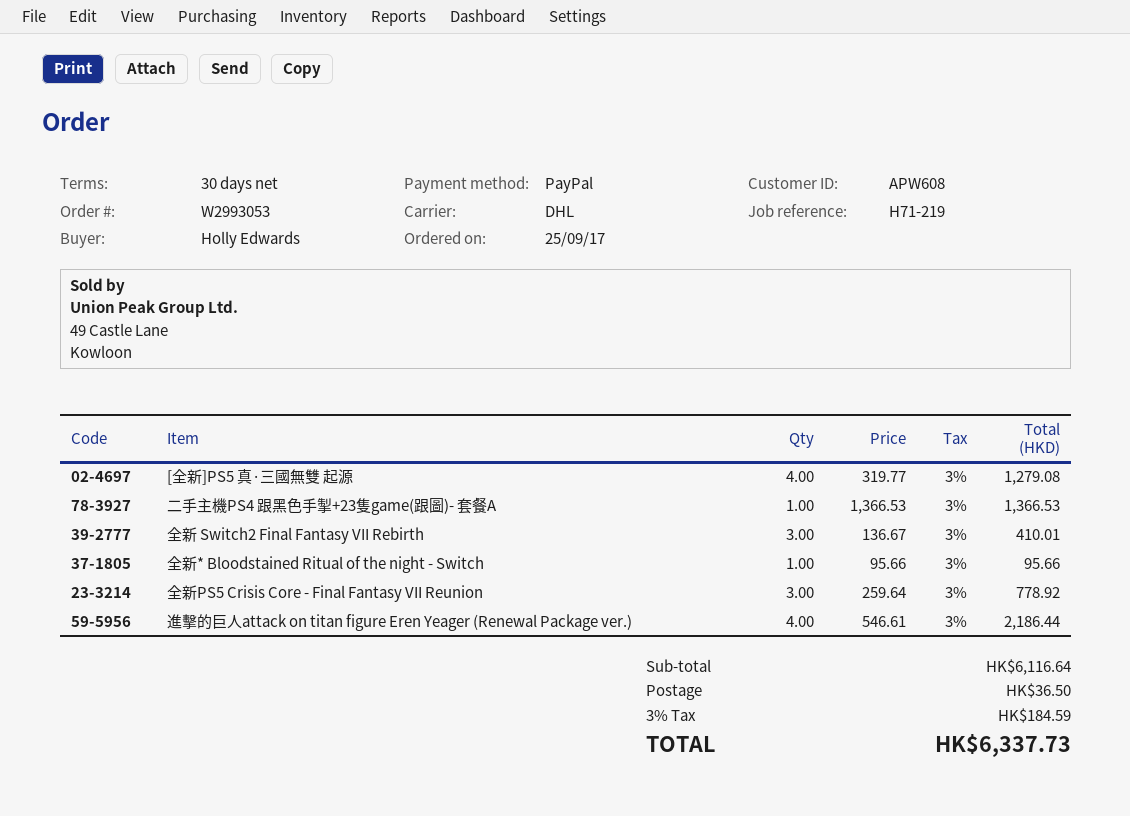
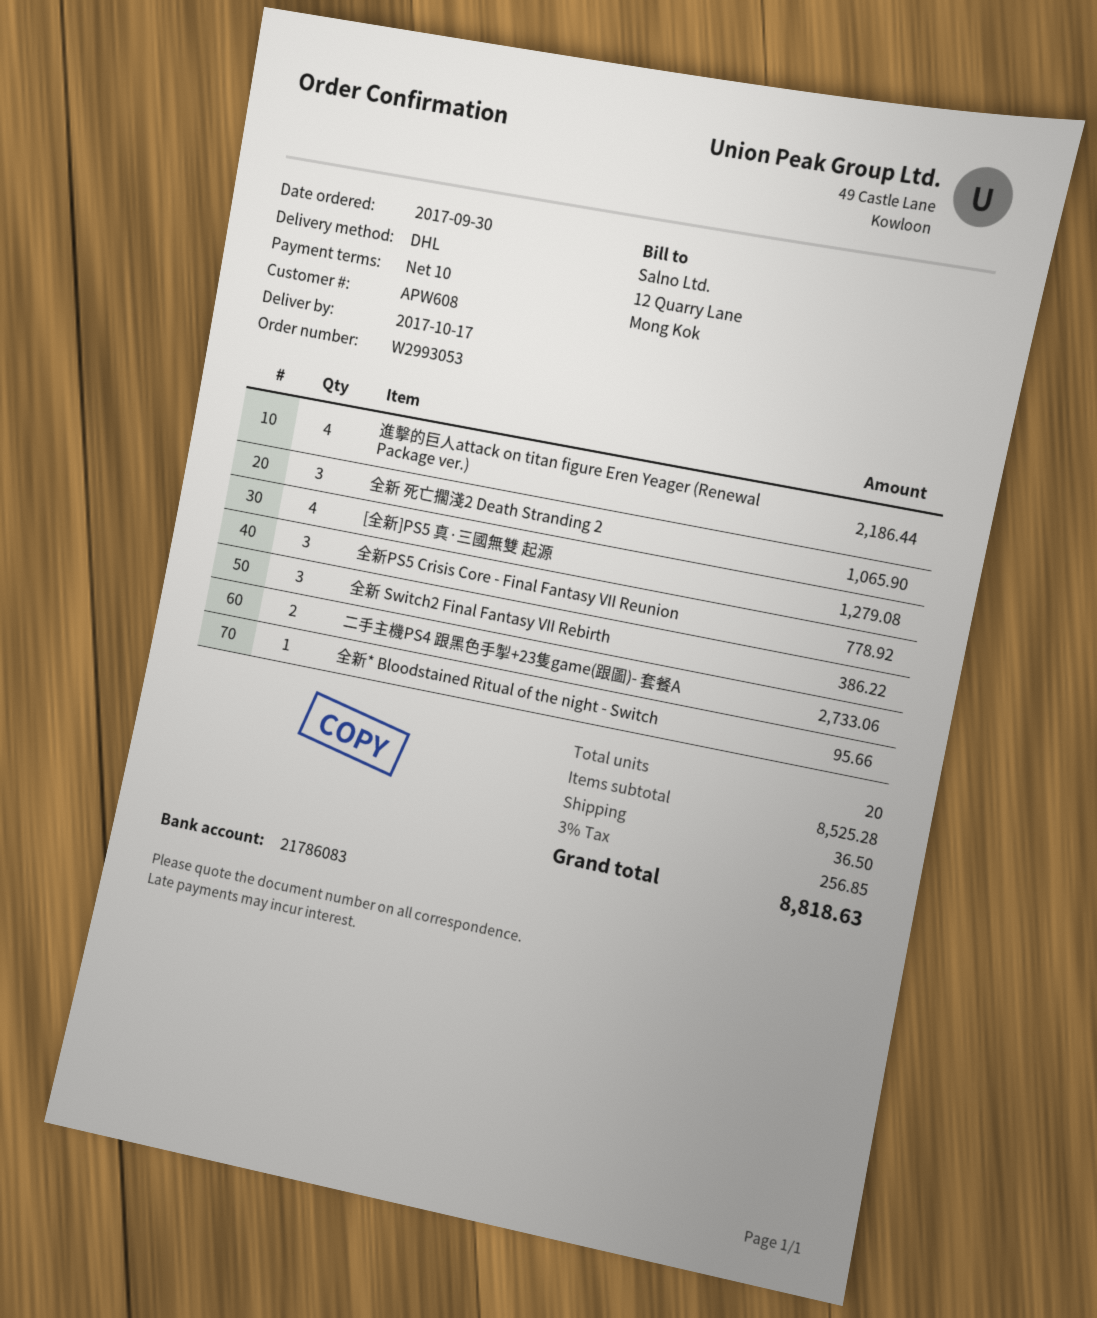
order date: 2017-09-25 -> 2017-09-30
payment terms: 30 days -> 10 days
二手主機PS4 跟黑色手掣+23隻game(跟圖)- 套餐A: 1 for 1366.53 -> 2 for 2733.06
全新 Switch2 Final Fantasy VII Rebirth: 3 for 410.01 -> 3 for 386.22
全新 死亡擱淺2 Death Stranding 2: none -> 3 for 1065.90
subtotal: 6116.64 -> 8525.28
tax: 3% = 184.59 -> 3% = 256.85
total: 6337.73 -> 8818.63

